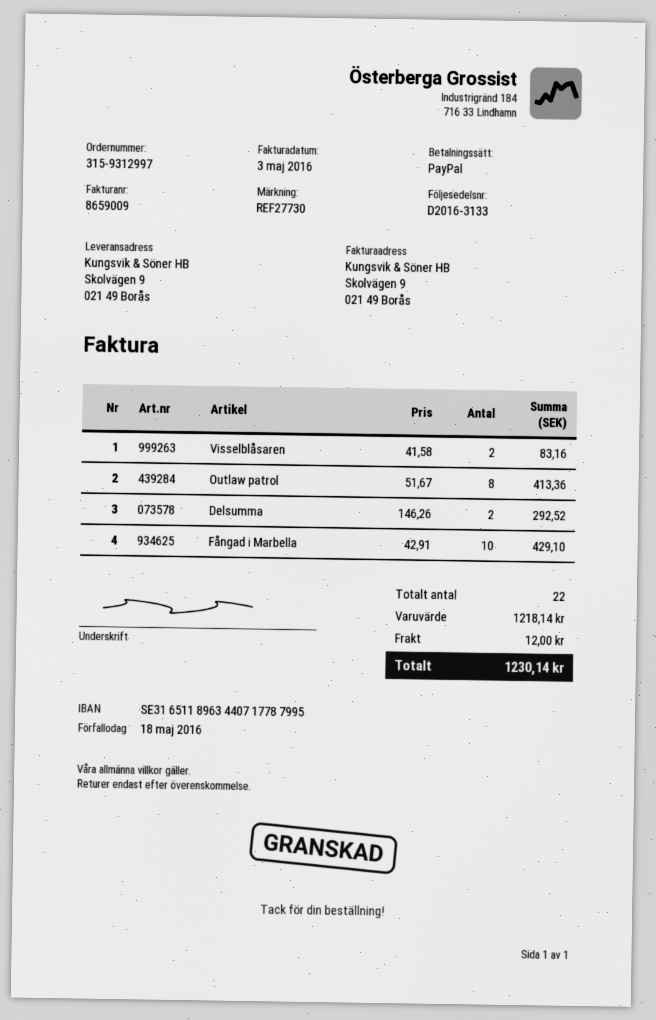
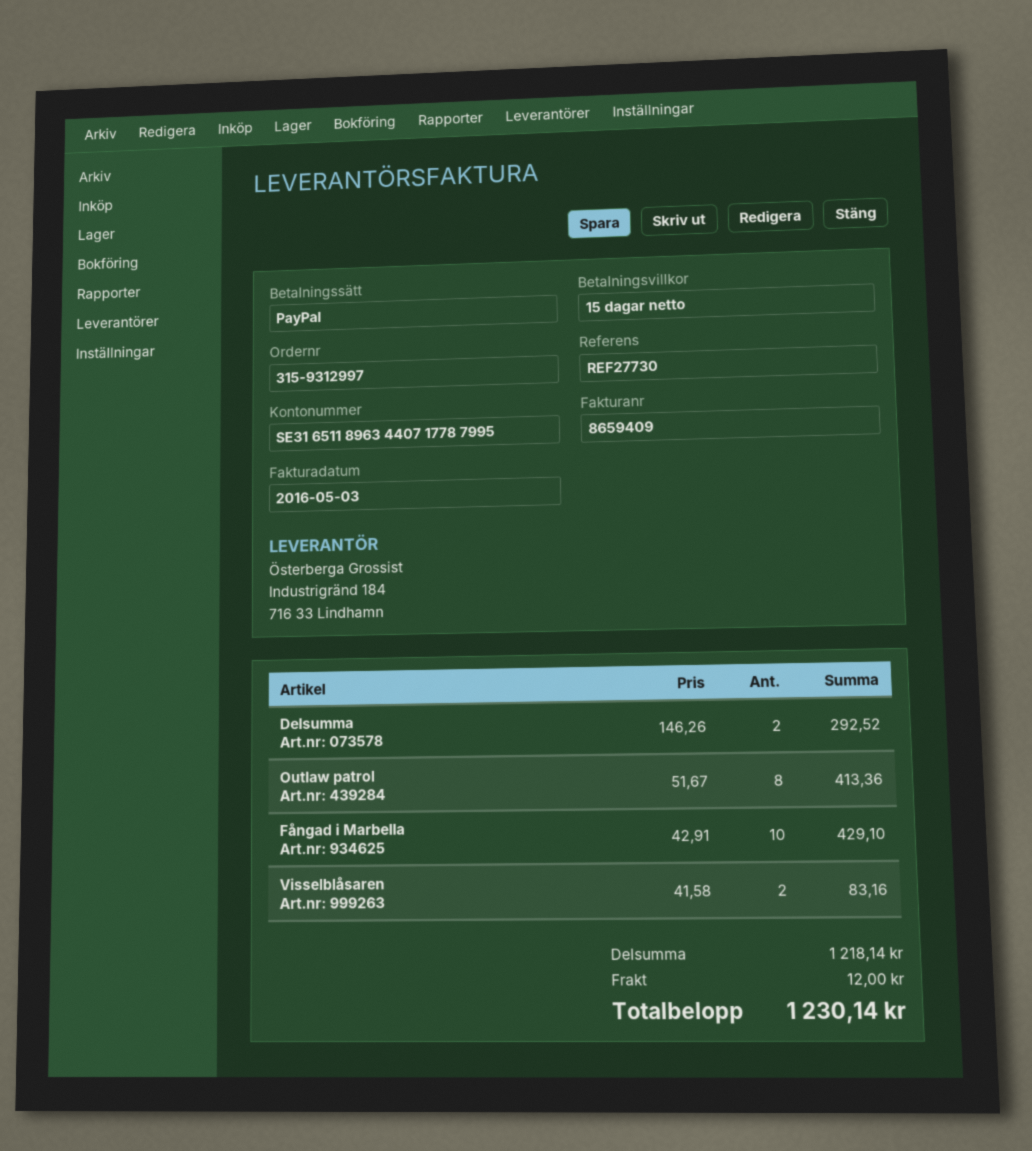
invoice number: 8659009 -> 8659409

